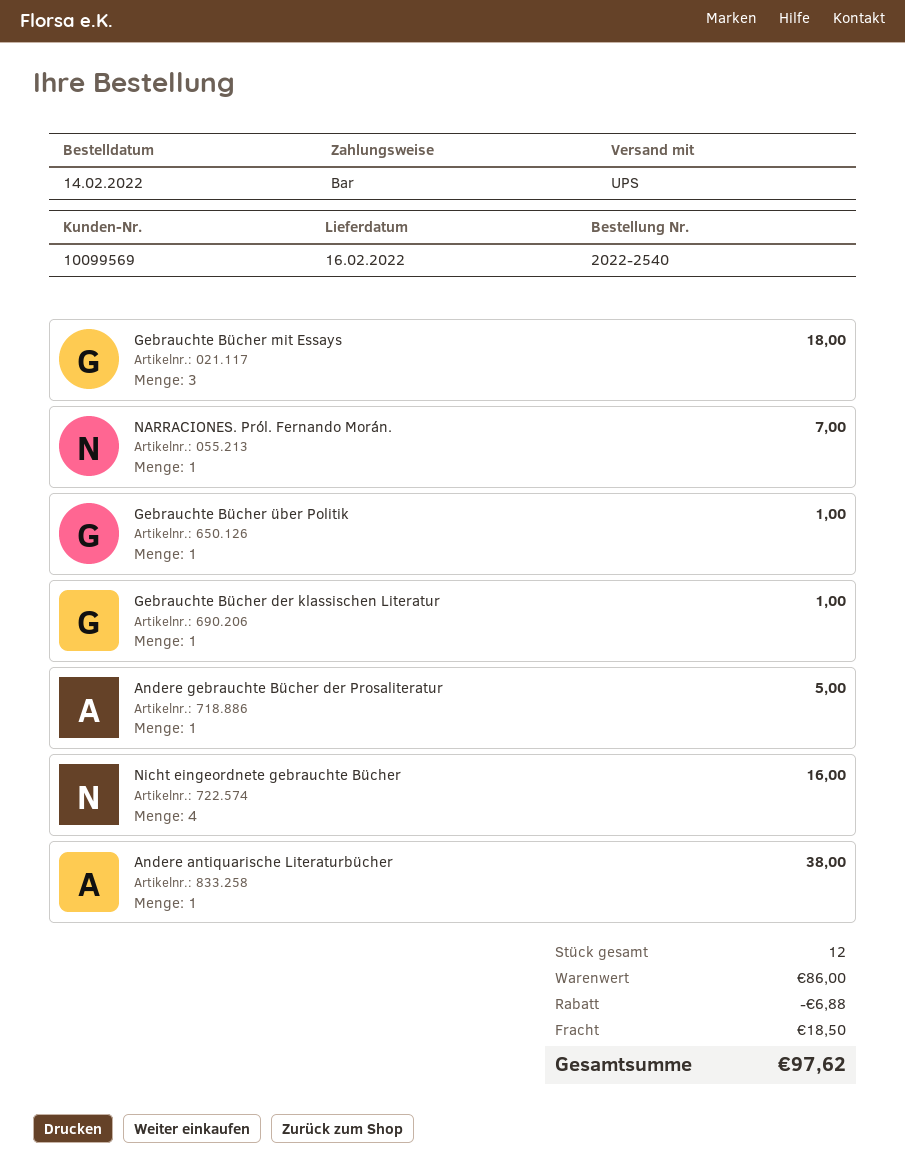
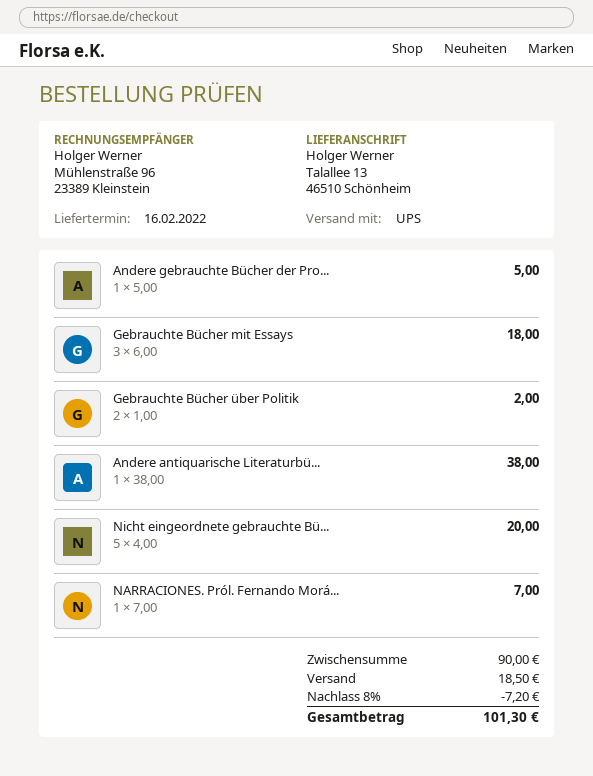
Gebrauchte Bücher über Politik: 1 for 1.00 -> 2 for 2.00
Gebrauchte Bücher der klassischen Literatur: 1 for 1.00 -> none
Nicht eingeordnete gebrauchte Bücher: 4 for 16.00 -> 5 for 20.00
subtotal: 86.00 -> 90.00
discount: 6.88 -> 7.20
total: 97.62 -> 101.30

